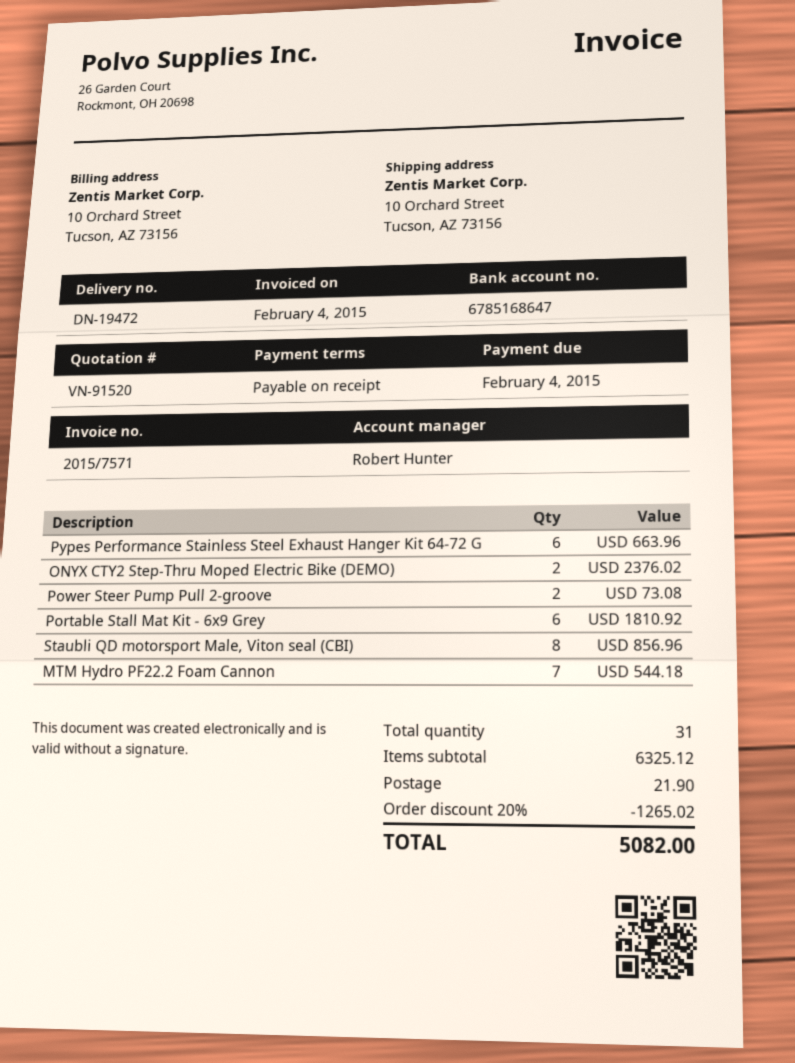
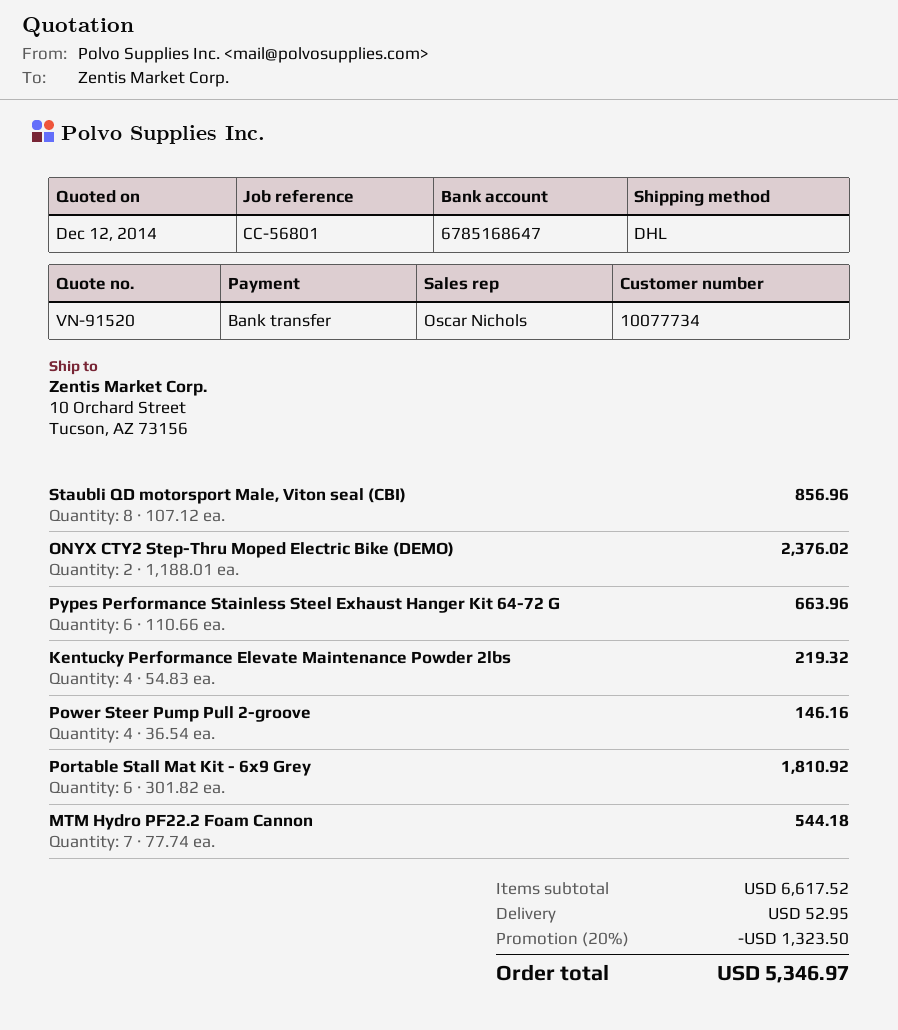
sales rep: Robert Hunter -> Oscar Nichols
Power Steer Pump Pull 2-groove: 2 for 73.08 -> 4 for 146.16
Kentucky Performance Elevate Maintenance Powder 2lbs: none -> 4 for 219.32
subtotal: 6325.12 -> 6617.52
discount: 20% = 1265.02 -> 20% = 1323.50
shipping: 21.90 -> 52.95
total: 5082.00 -> 5346.97

